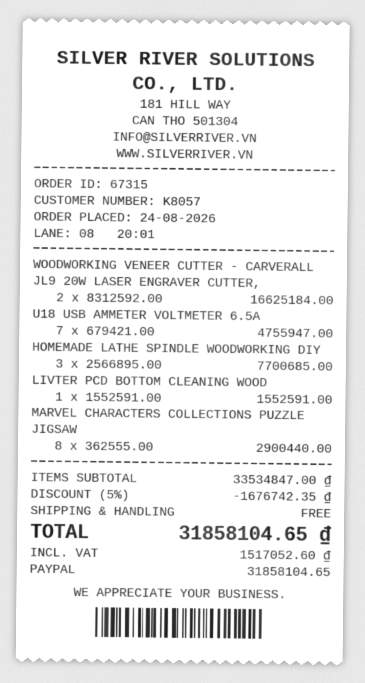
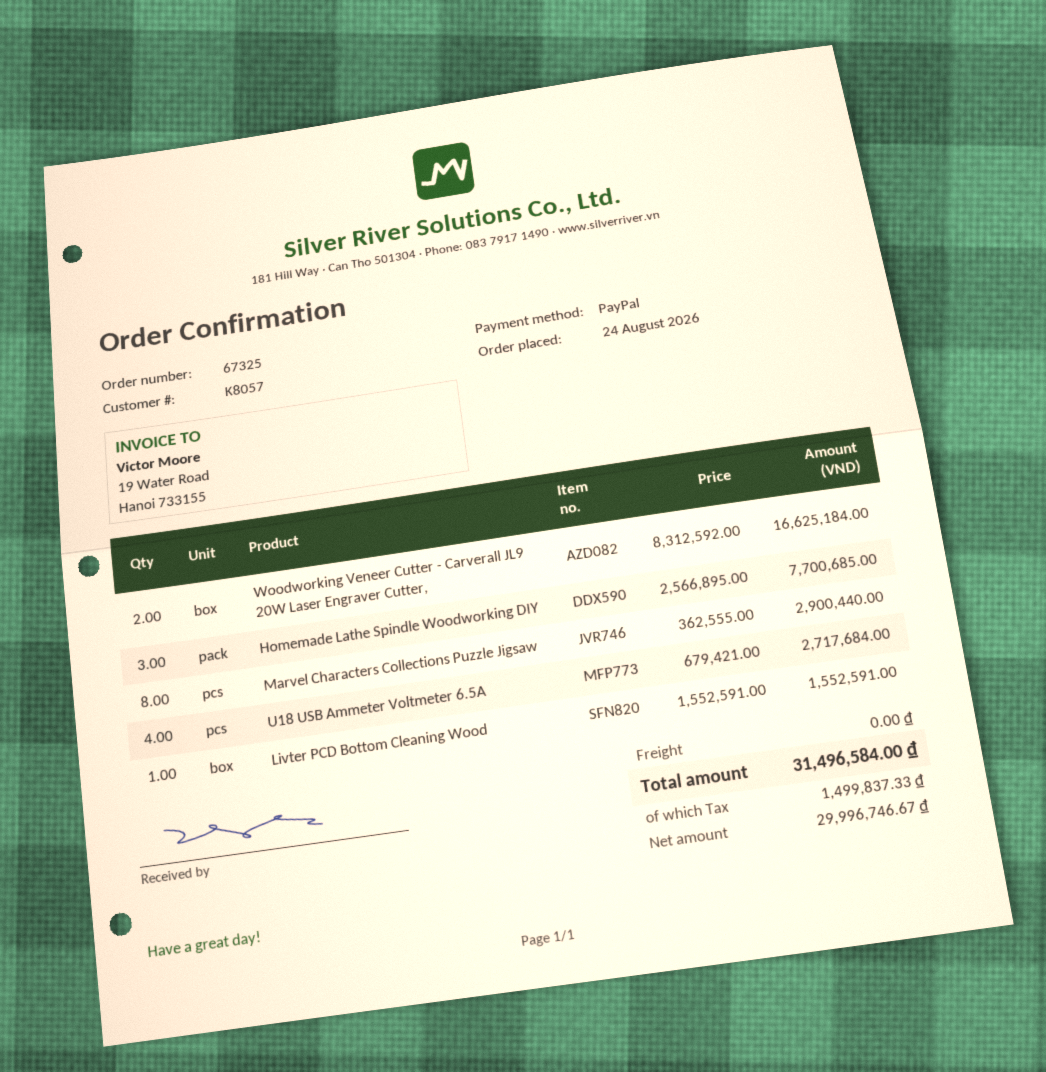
order number: 67315 -> 67325
U18 USB AMMETER VOLTMETER 6.5A: 7 x 679421.00 = 4755947.00 -> 4 x 679421.00 = 2717684.00
discount: 5% = 1676742.35 -> none
tax: 1517052.60 -> 1499837.33
total: 31858104.65 -> 31496584.00

